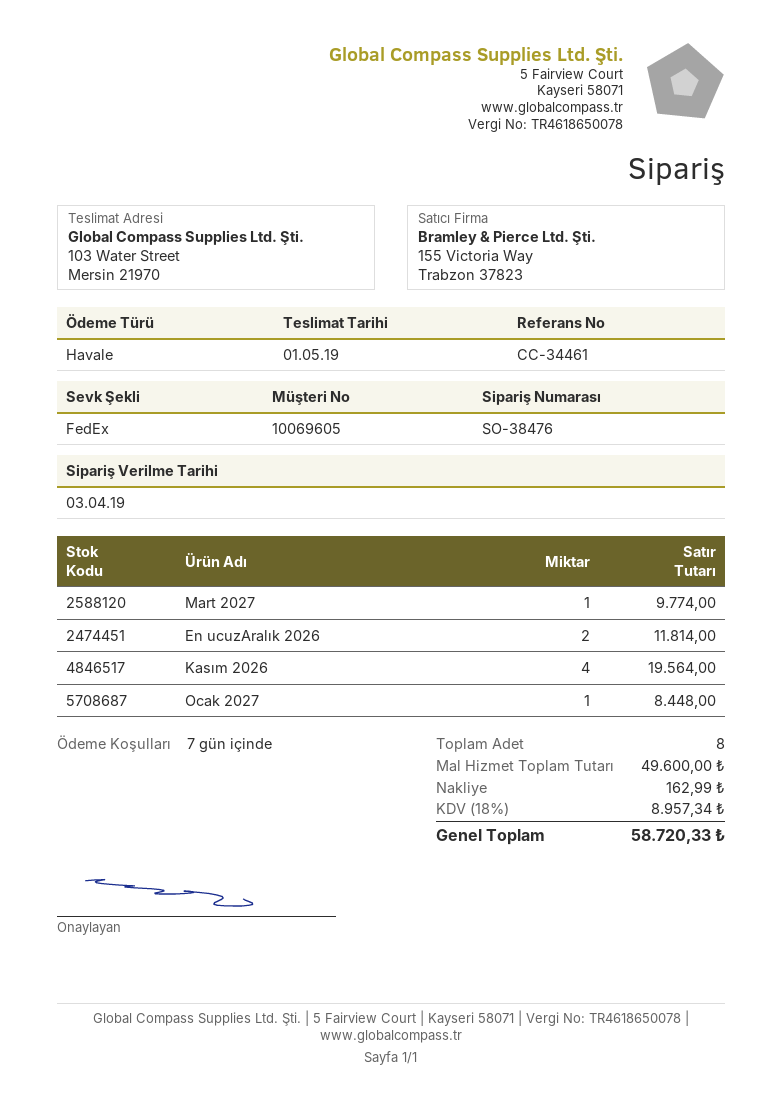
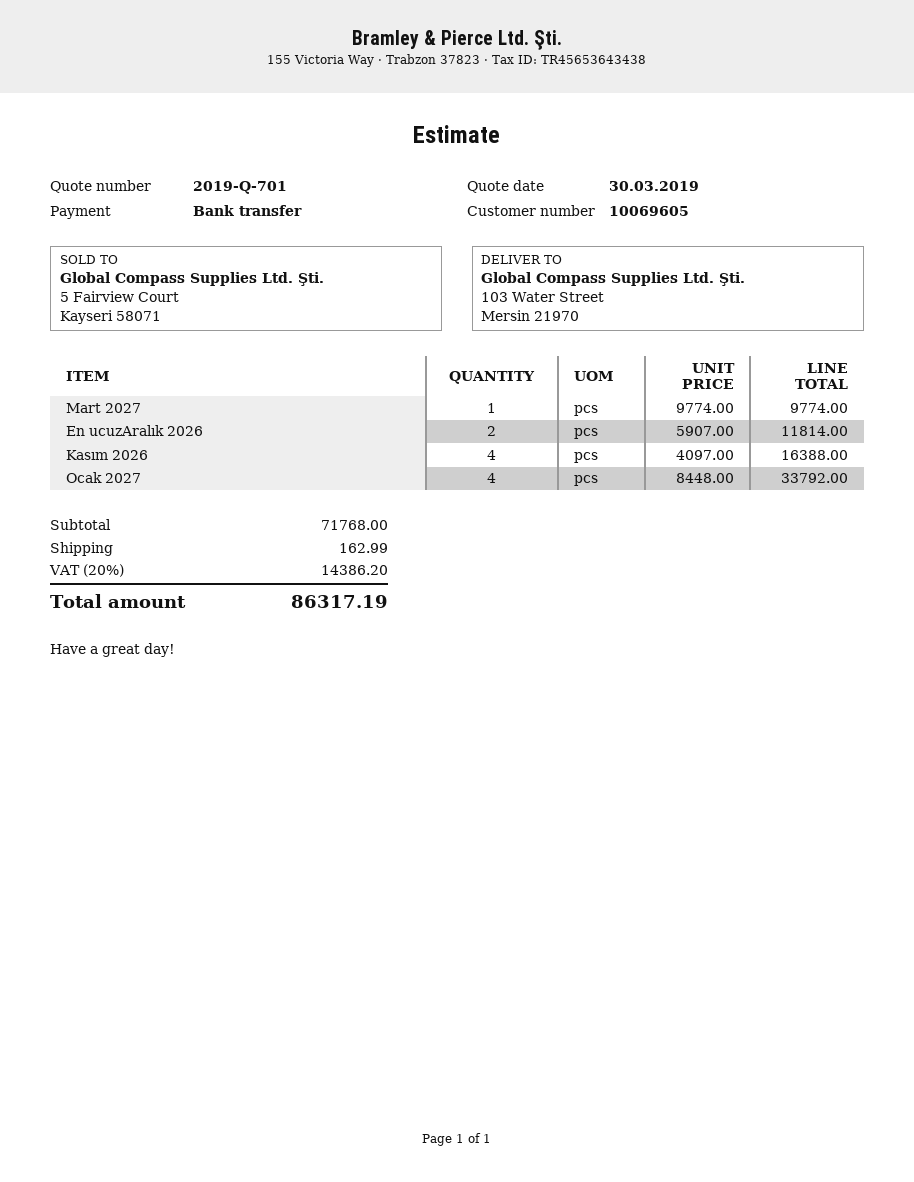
Kasım 2026: 4 for 19564.00 -> 4 for 16388.00
Ocak 2027: 1 for 8448.00 -> 4 for 33792.00
subtotal: 49600.00 -> 71768.00
tax: 18% = 8957.34 -> 20% = 14386.20
total: 58720.33 -> 86317.19

